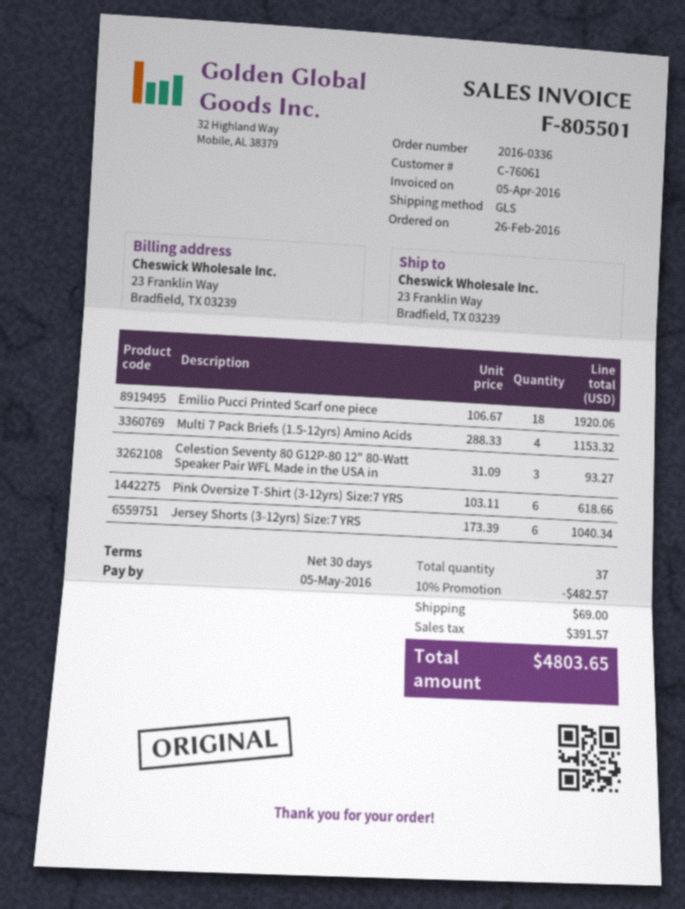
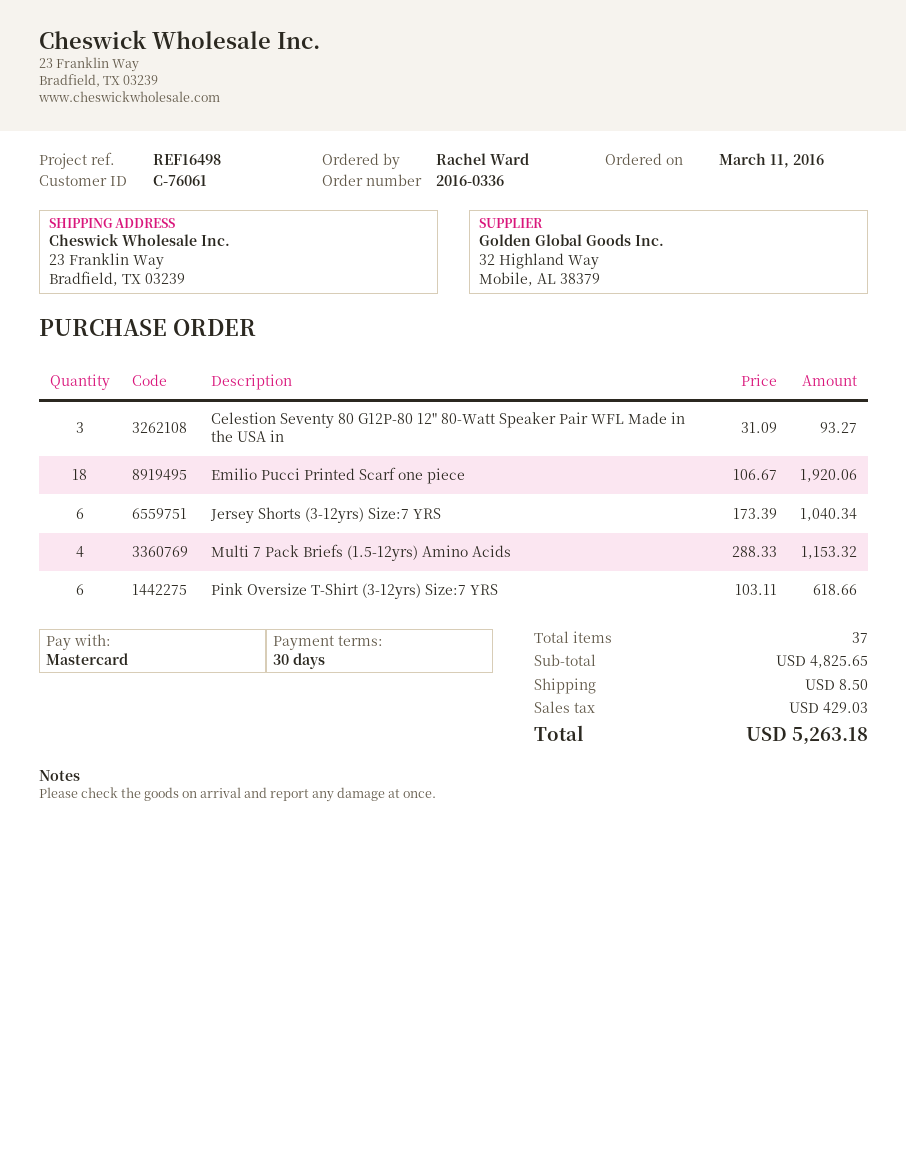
order date: 2016-02-26 -> 2016-03-11
discount: 10% = 482.57 -> none
shipping: 69.00 -> 8.50
tax: 391.57 -> 429.03
total: 4803.65 -> 5263.18

